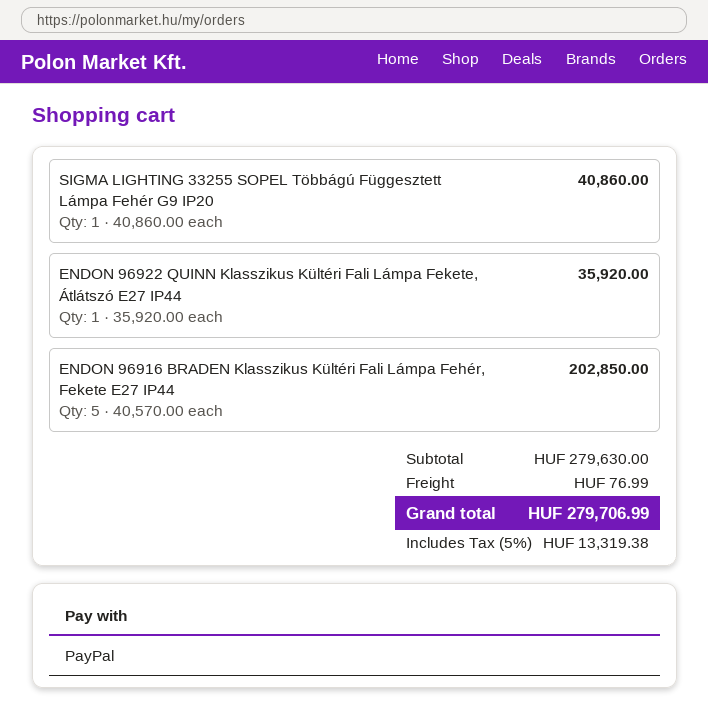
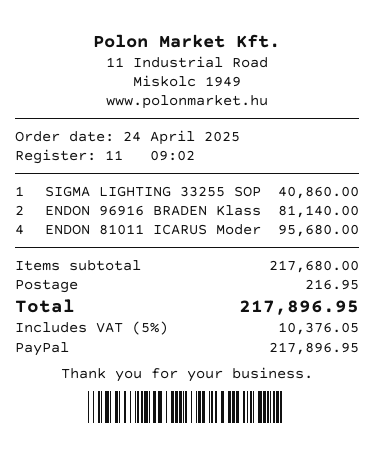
ENDON 96922 QUINN Klasszikus Kültéri Fali Lámpa Fekete, Átlátszó E27 IP44: 1 for 35920.00 -> none
ENDON 96916 BRADEN Klasszikus Kültéri Fali Lámpa Fehér, Fekete E27 IP44: 5 for 202850.00 -> 2 for 81140.00
ENDON 81011 ICARUS Moder: none -> 4 for 95680.00
subtotal: 279630.00 -> 217680.00
shipping: 76.99 -> 216.95
tax: 5% = 13319.38 -> 5% = 10376.05
total: 279706.99 -> 217896.95

